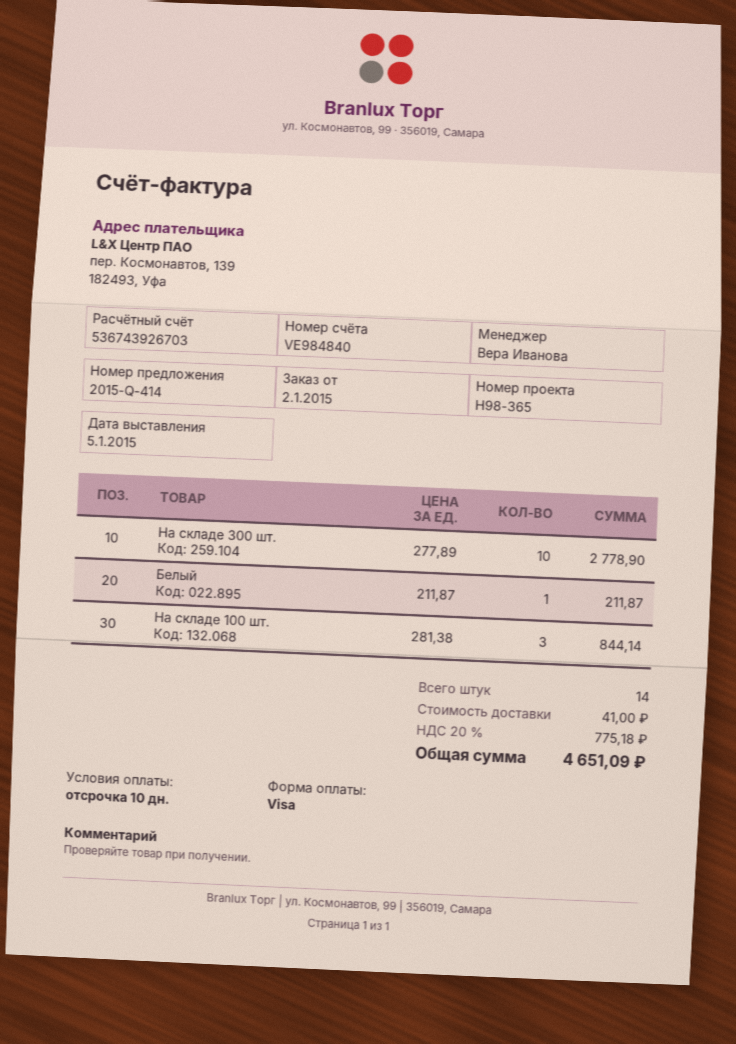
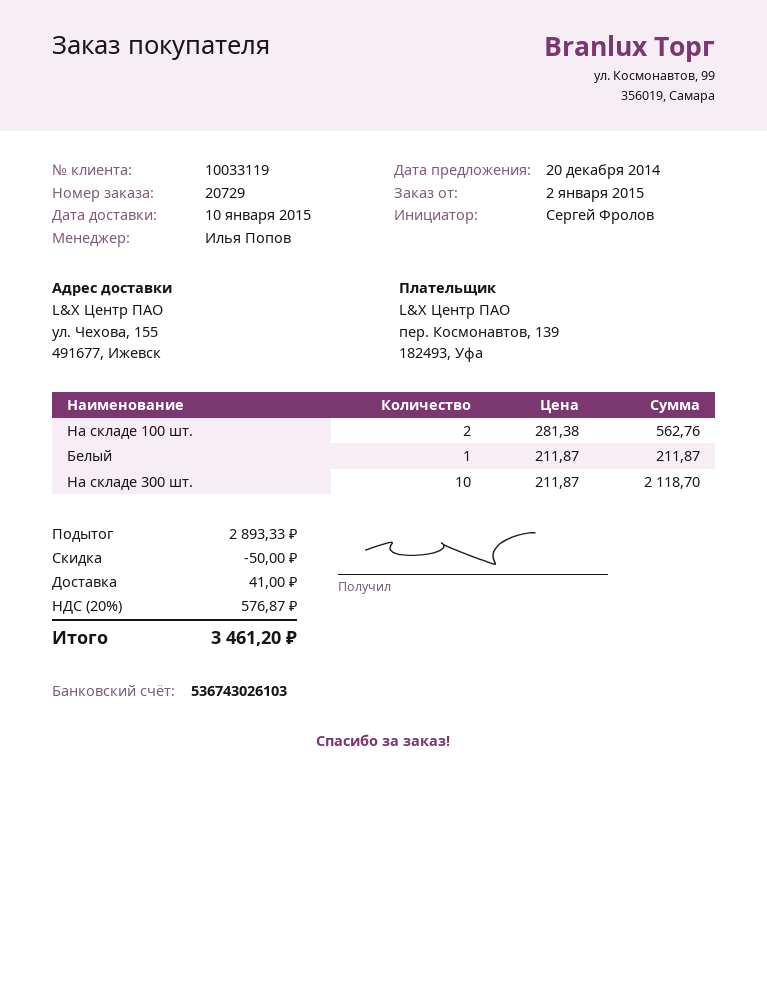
sales rep: Вера Иванова -> Илья Попов
bank account: 536743926703 -> 536743026103
На складе 300 шт.: 10 x 277.89 = 2778.90 -> 10 x 211.87 = 2118.70
На складе 100 шт.: 3 x 281.38 = 844.14 -> 2 x 281.38 = 562.76
discount: none -> 50.00
tax: 20% = 775.18 -> 20% = 576.87
total: 4651.09 -> 3461.20

